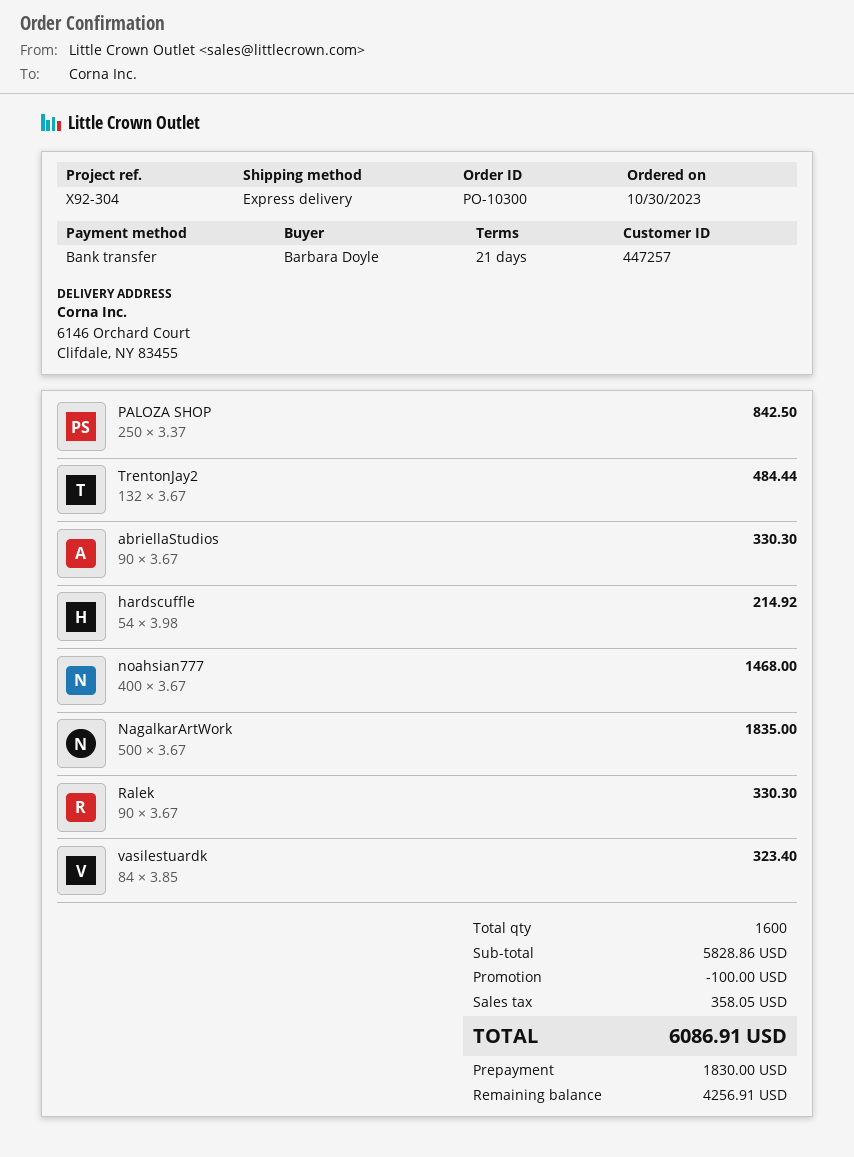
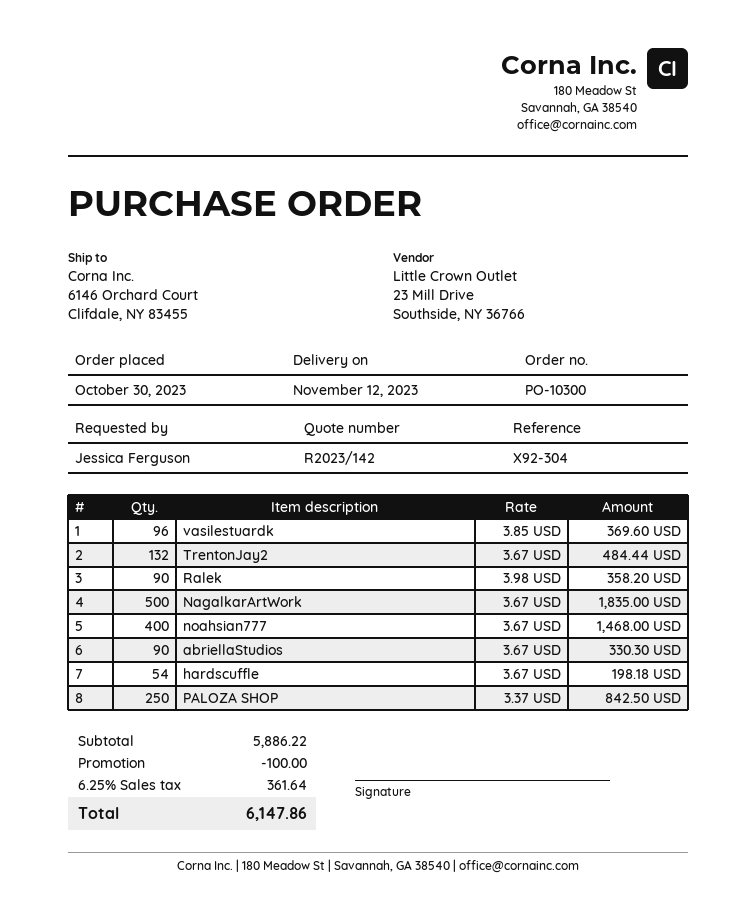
ordered by: Barbara Doyle -> Jessica Ferguson
hardscuffle: 54 x 3.98 = 214.92 -> 54 x 3.67 = 198.18
Ralek: 90 x 3.67 = 330.30 -> 90 x 3.98 = 358.20
vasilestuardk: 84 x 3.85 = 323.40 -> 96 x 3.85 = 369.60
subtotal: 5828.86 -> 5886.22
tax: 358.05 -> 361.64
total: 6086.91 -> 6147.86

